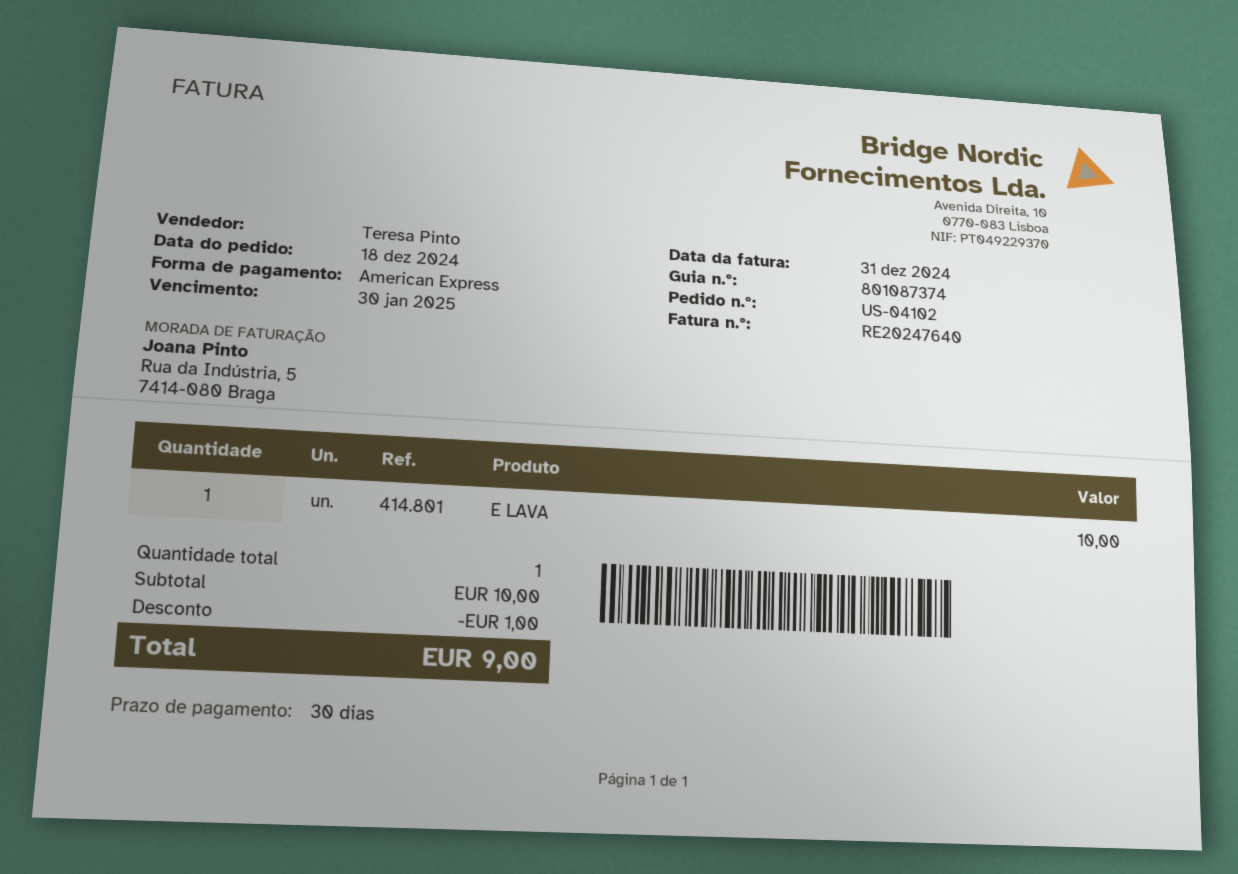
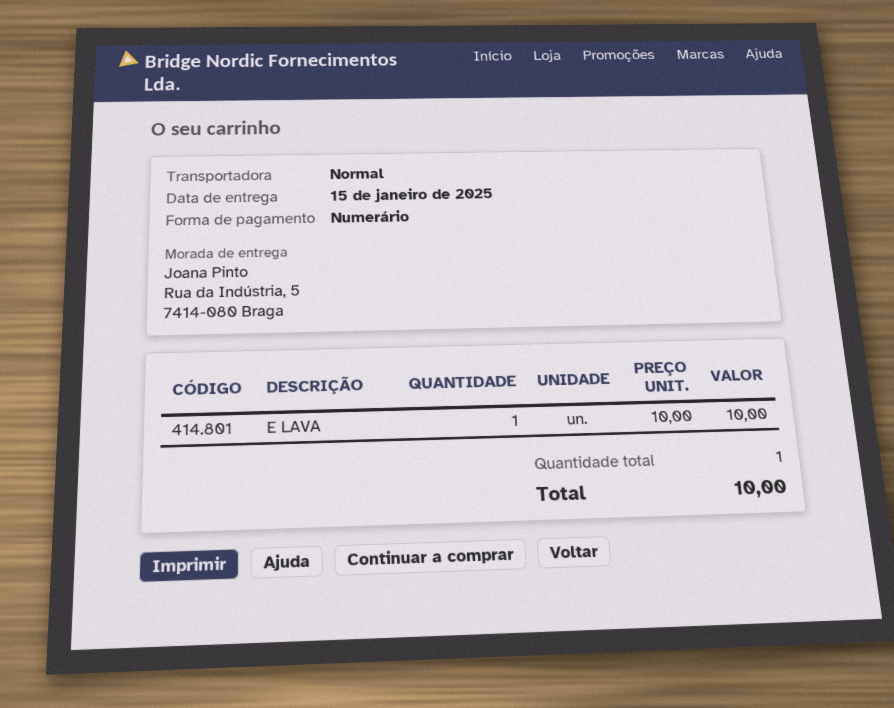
payment method: American Express -> cash
discount: 1.00 -> none
total: 9.00 -> 10.00

